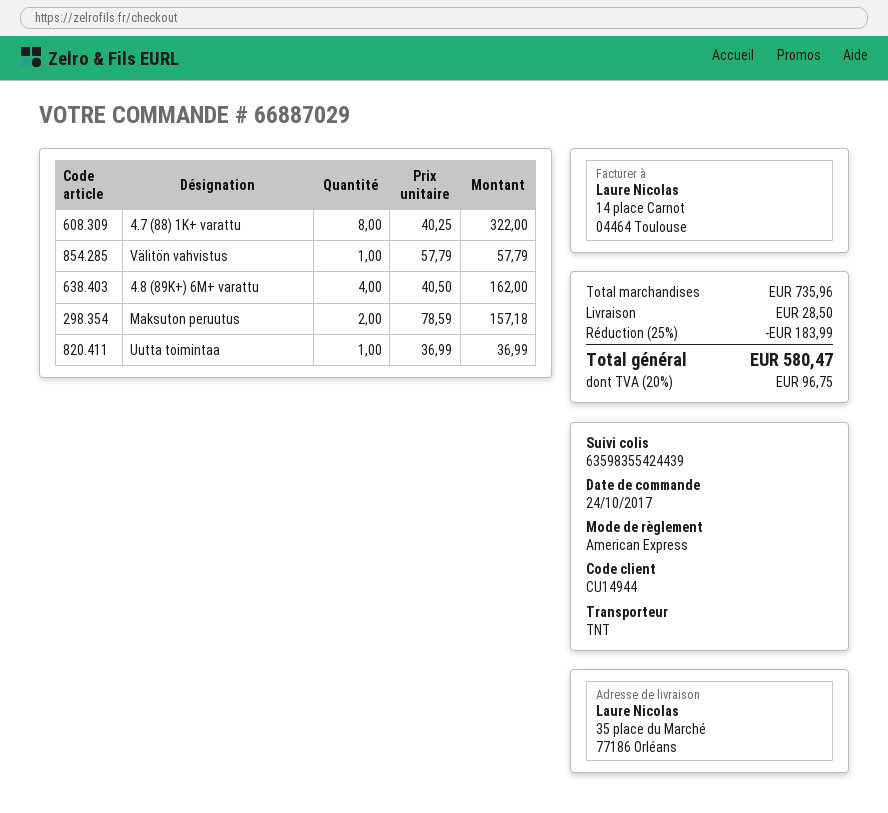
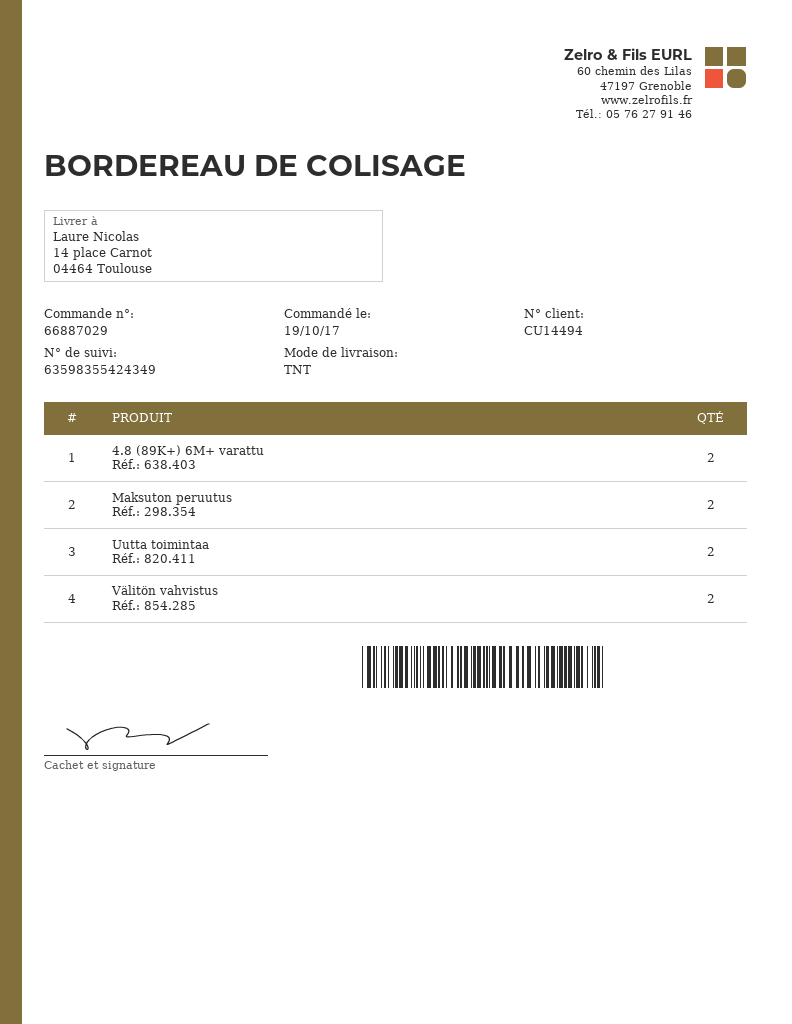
order date: 2017-10-24 -> 2017-10-19
customer number: CU14944 -> CU14494
tracking number: 63598355424439 -> 63598355424349
ship to: 35 place du Marché, 77186 Orléans -> 14 place Carnot, 04464 Toulouse
4.7 (88) 1K+ varattu: 8 -> none
Välitön vahvistus: 1 -> 2
4.8 (89K+) 6M+ varattu: 4 -> 2
Uutta toimintaa: 1 -> 2

